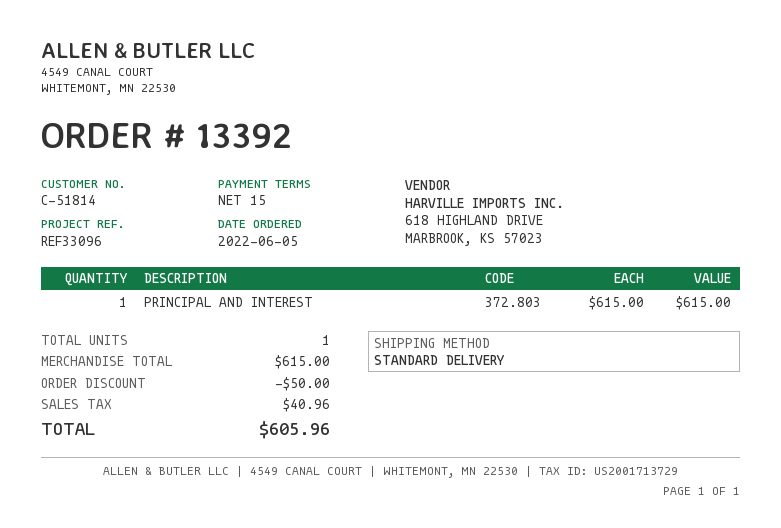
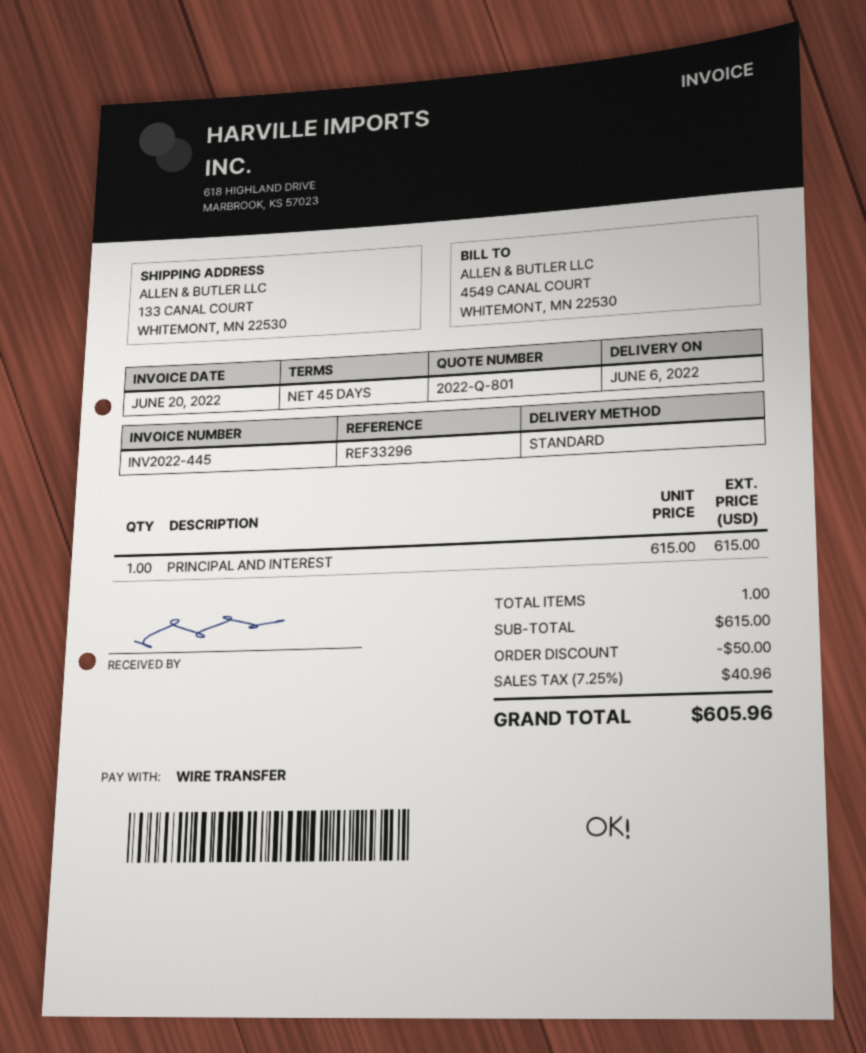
payment terms: 15 days -> 45 days
reference: REF33096 -> REF33296

